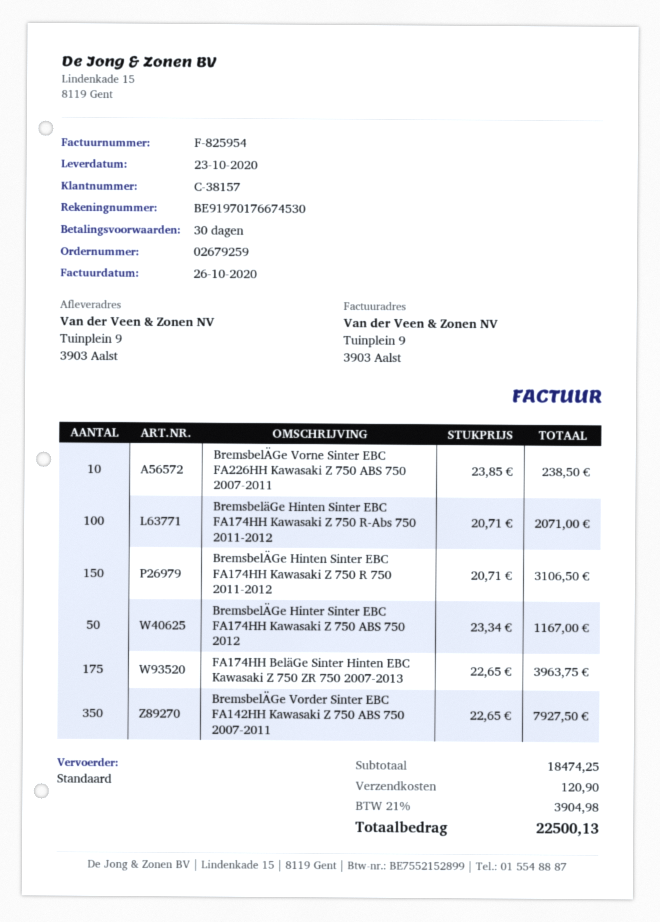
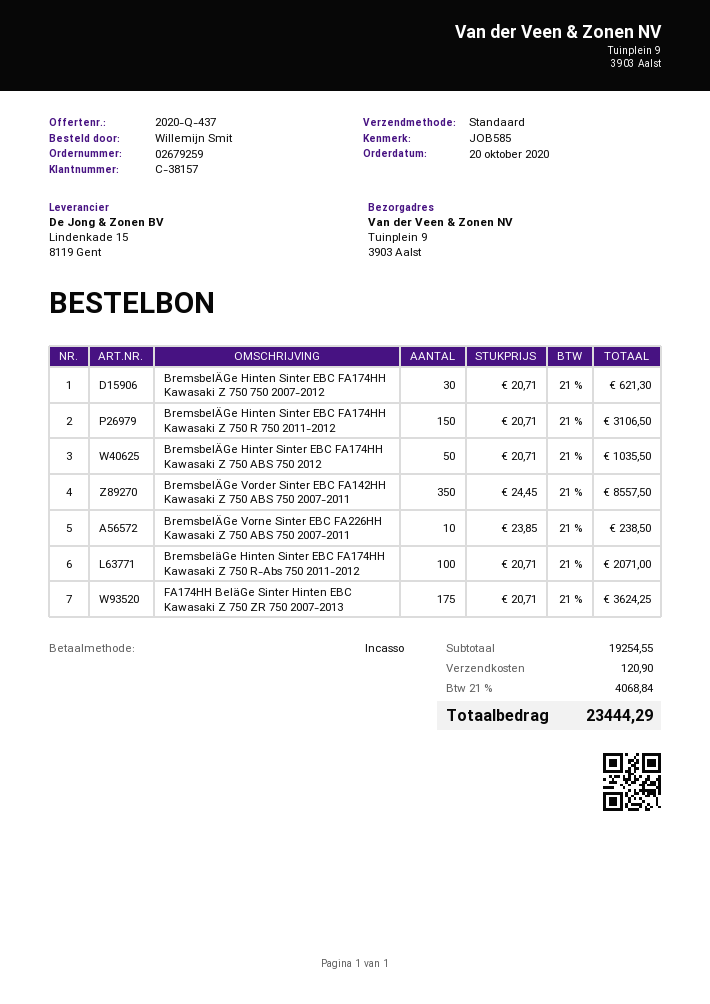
BremsbelÄGe Hinter Sinter EBC FA174HH Kawasaki Z 750 ABS 750 2012: 50 x 23.34 = 1167.00 -> 50 x 20.71 = 1035.50
FA174HH BeläGe Sinter Hinten EBC Kawasaki Z 750 ZR 750 2007-2013: 175 x 22.65 = 3963.75 -> 175 x 20.71 = 3624.25
BremsbelÄGe Vorder Sinter EBC FA142HH Kawasaki Z 750 ABS 750 2007-2011: 350 x 22.65 = 7927.50 -> 350 x 24.45 = 8557.50
BremsbelÄGe Hinten Sinter EBC FA174HH Kawasaki Z 750 750 2007-2012: none -> 30 x 20.71 = 621.30
subtotal: 18474.25 -> 19254.55
tax: 21% = 3904.98 -> 21% = 4068.84
total: 22500.13 -> 23444.29

